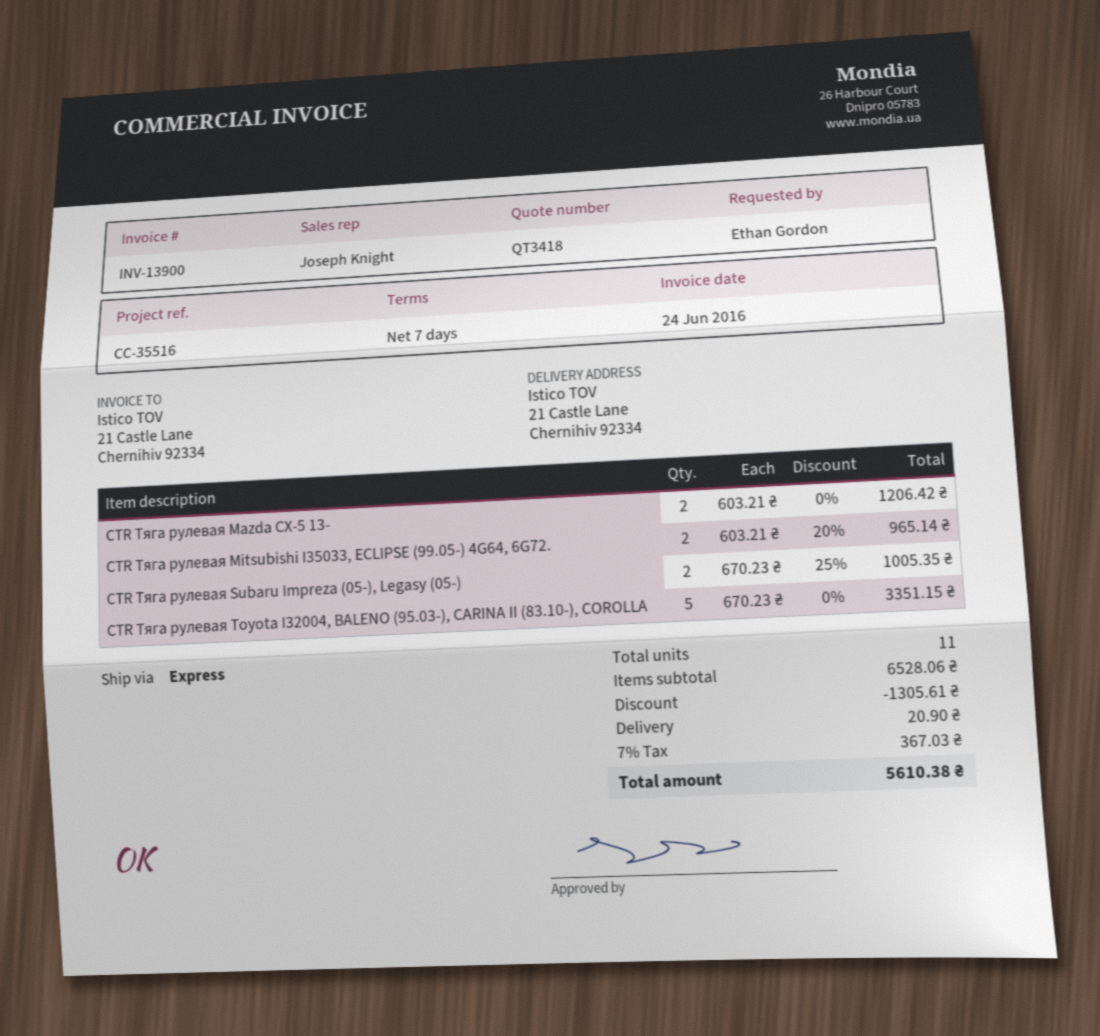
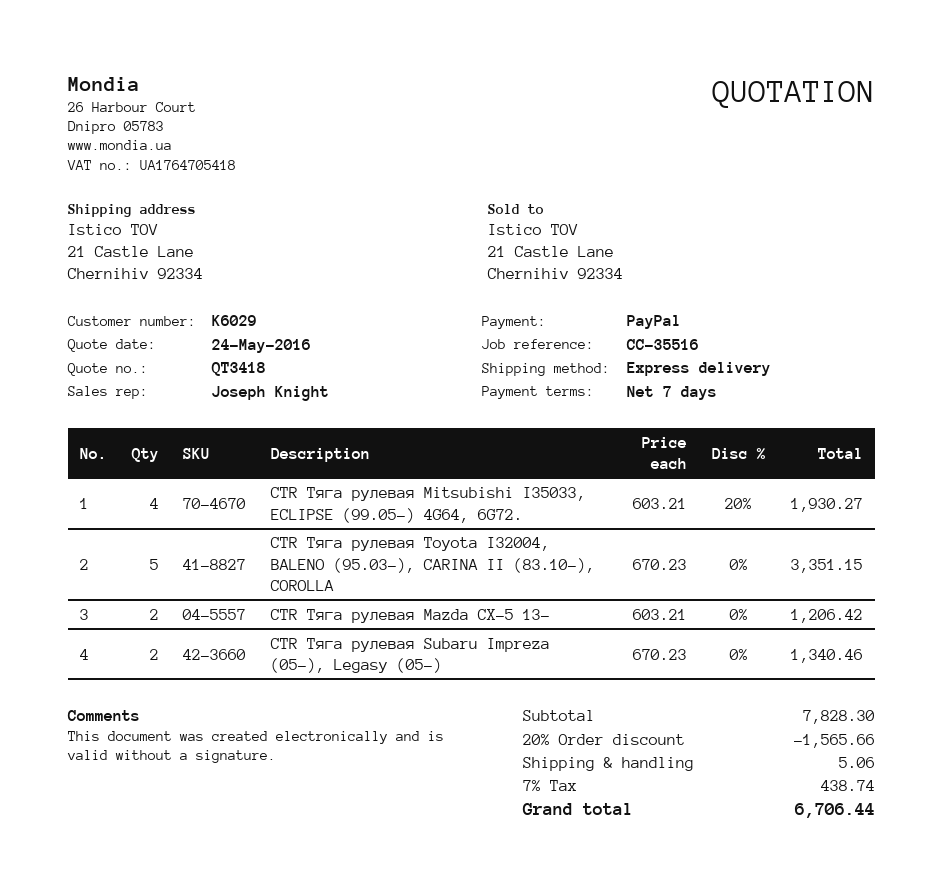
CTR Тяга рулевая Mitsubishi I35033, ECLIPSE (99.05-) 4G64, 6G72.: 2 x 603.21 - 20% = 965.14 -> 4 x 603.21 - 20% = 1930.27
CTR Тяга рулевая Subaru Impreza (05-), Legasy (05-): 2 x 670.23 - 25% = 1005.35 -> 2 x 670.23 = 1340.46
subtotal: 6528.06 -> 7828.30
discount: 1305.61 -> 1565.66
shipping: 20.90 -> 5.06
tax: 7% = 367.03 -> 7% = 438.74
total: 5610.38 -> 6706.44

